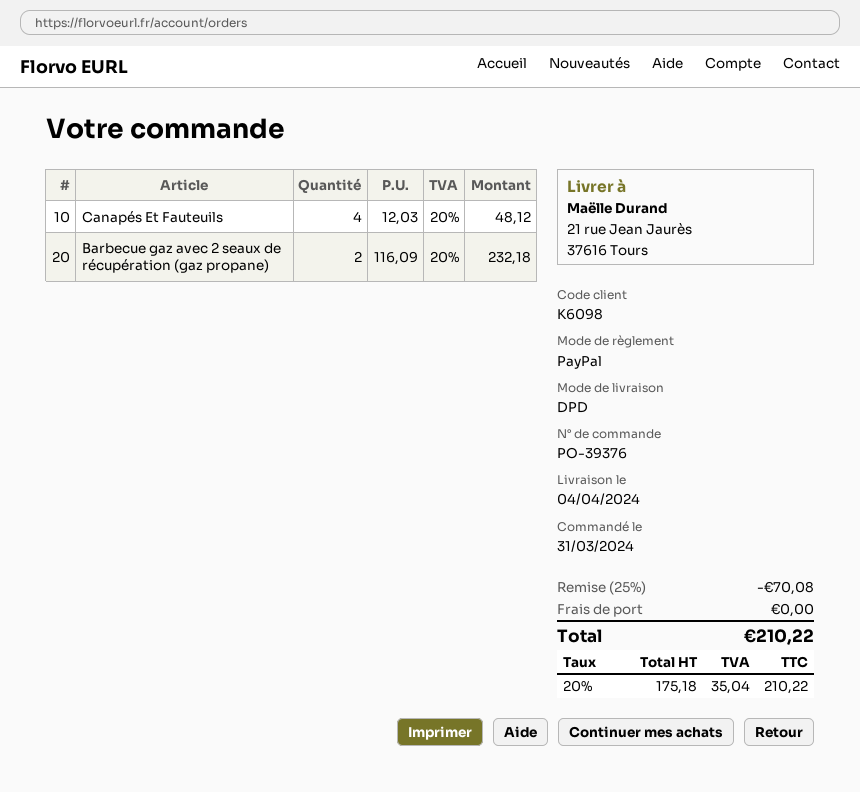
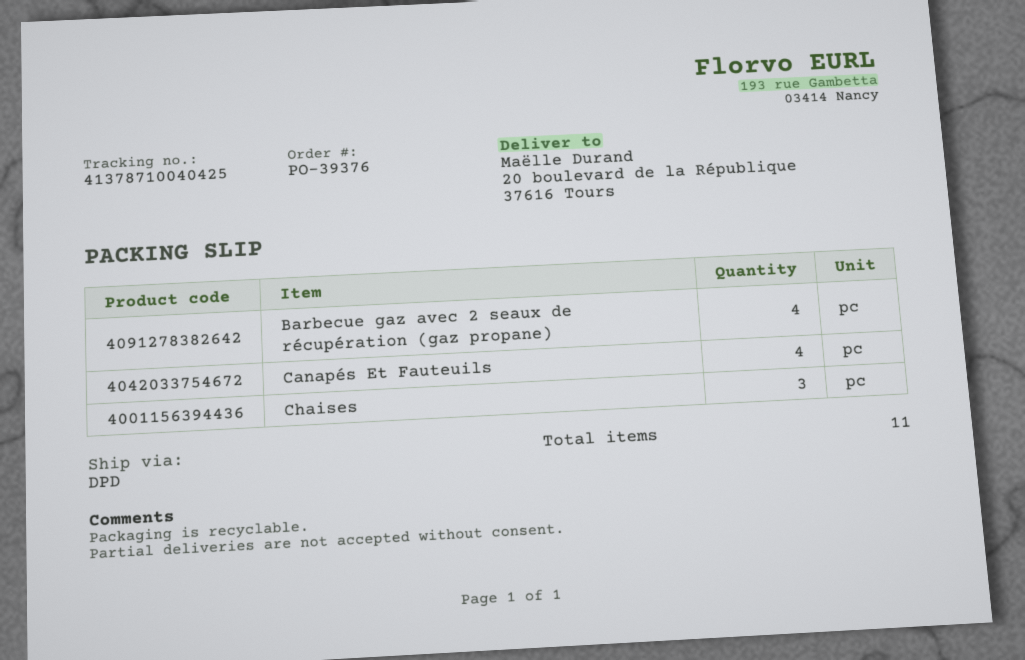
ship to: 21 rue Jean Jaurès, 37616 Tours -> 20 boulevard de la République, 37616 Tours
Barbecue gaz avec 2 seaux de récupération (gaz propane): 2 -> 4
Chaises: none -> 3

